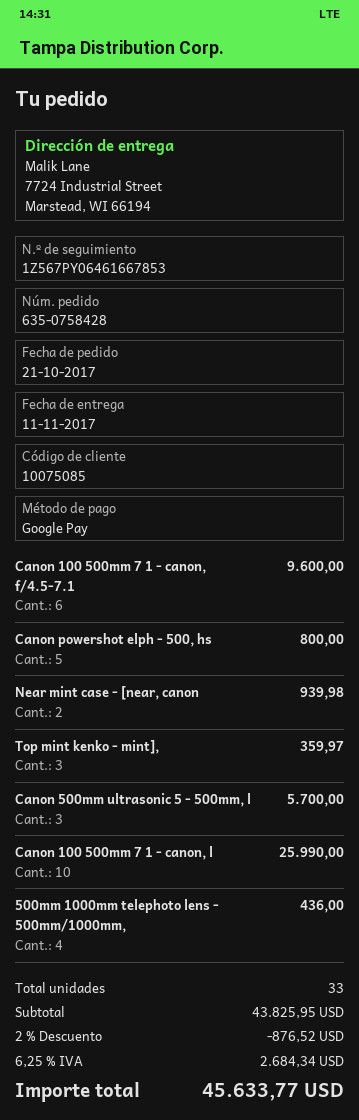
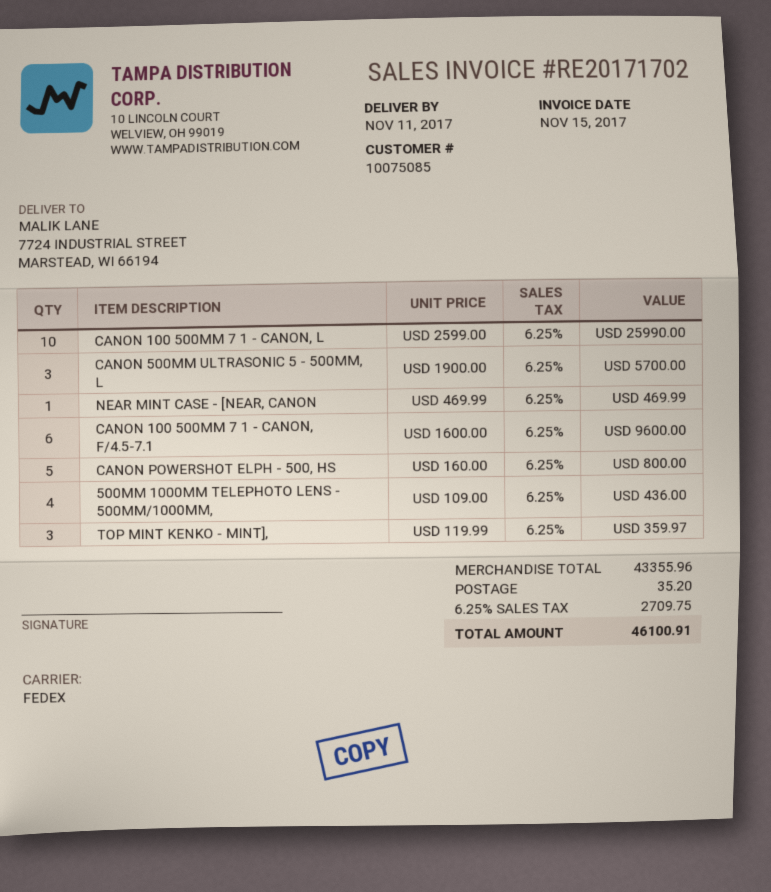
Near mint case - [near, canon: 2 for 939.98 -> 1 for 469.99
subtotal: 43825.95 -> 43355.96
discount: 2% = 876.52 -> none
shipping: none -> 35.20
tax: 6.25% = 2684.34 -> 6.25% = 2709.75
total: 45633.77 -> 46100.91

